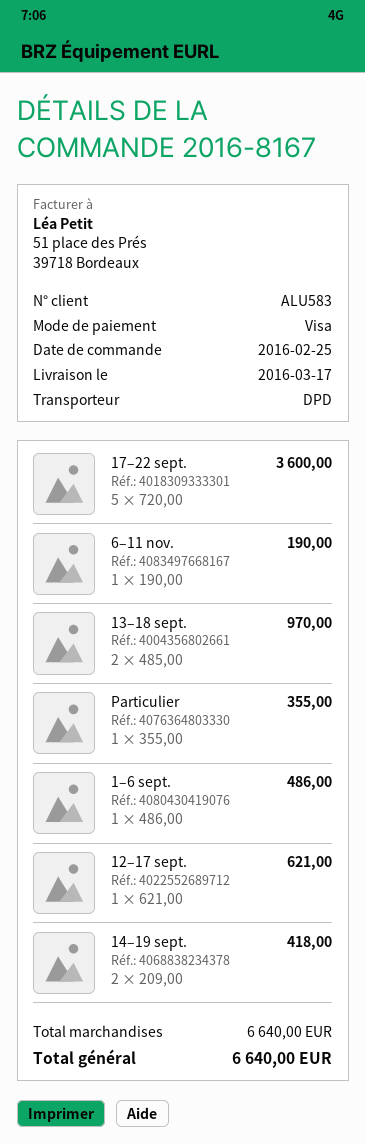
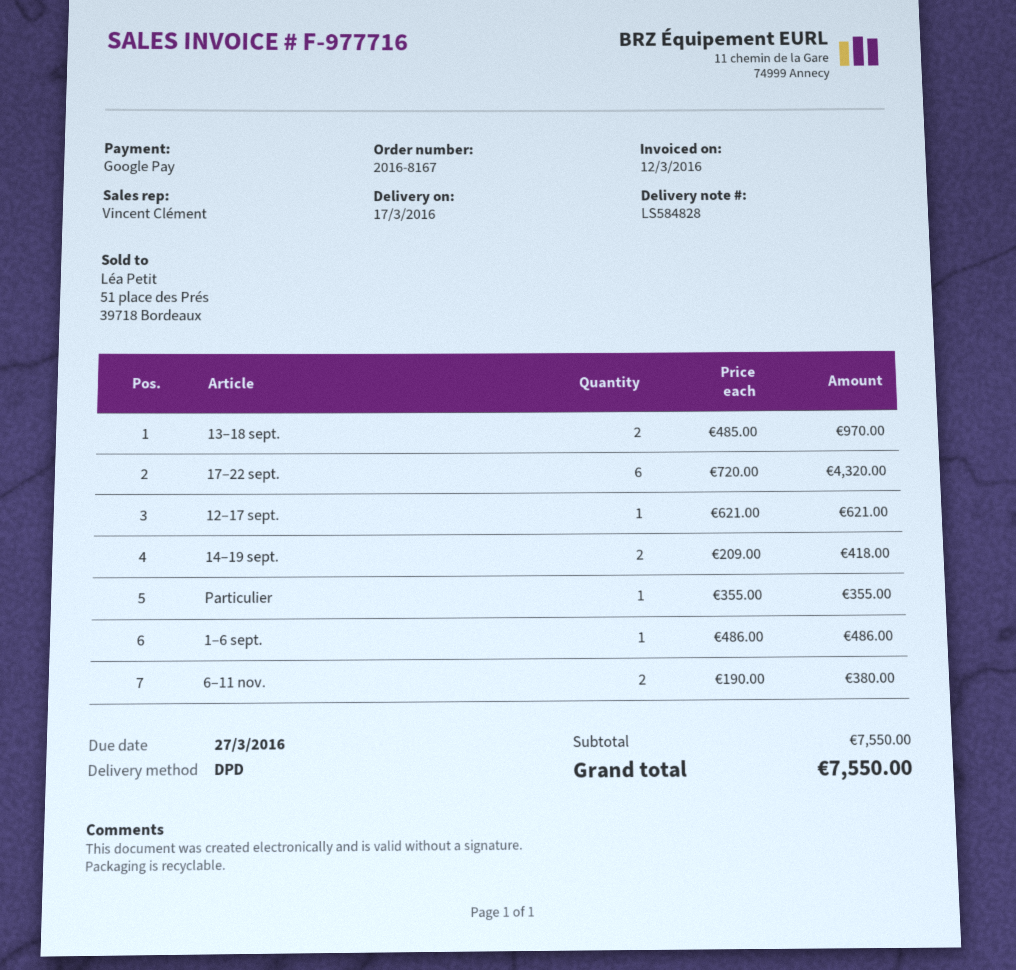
payment method: Visa -> Google Pay
17–22 sept.: 5 x 720.00 = 3600.00 -> 6 x 720.00 = 4320.00
6–11 nov.: 1 x 190.00 = 190.00 -> 2 x 190.00 = 380.00
subtotal: 6640.00 -> 7550.00
total: 6640.00 -> 7550.00

